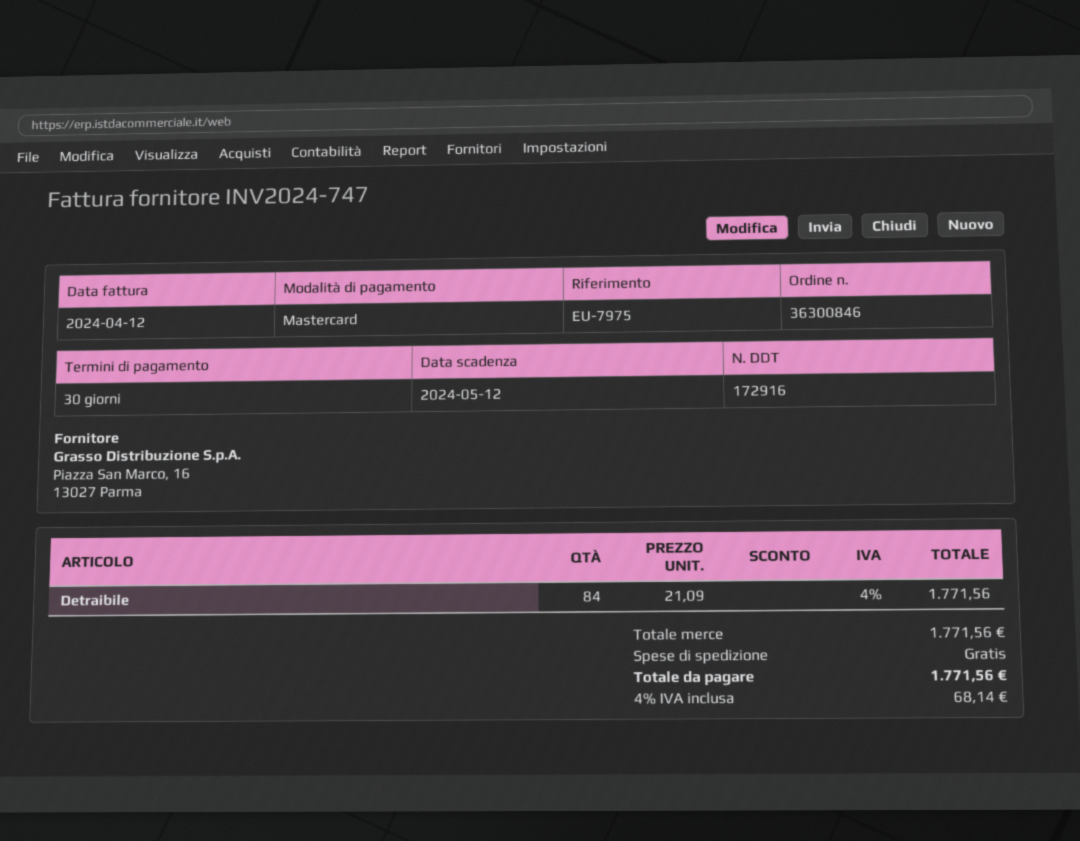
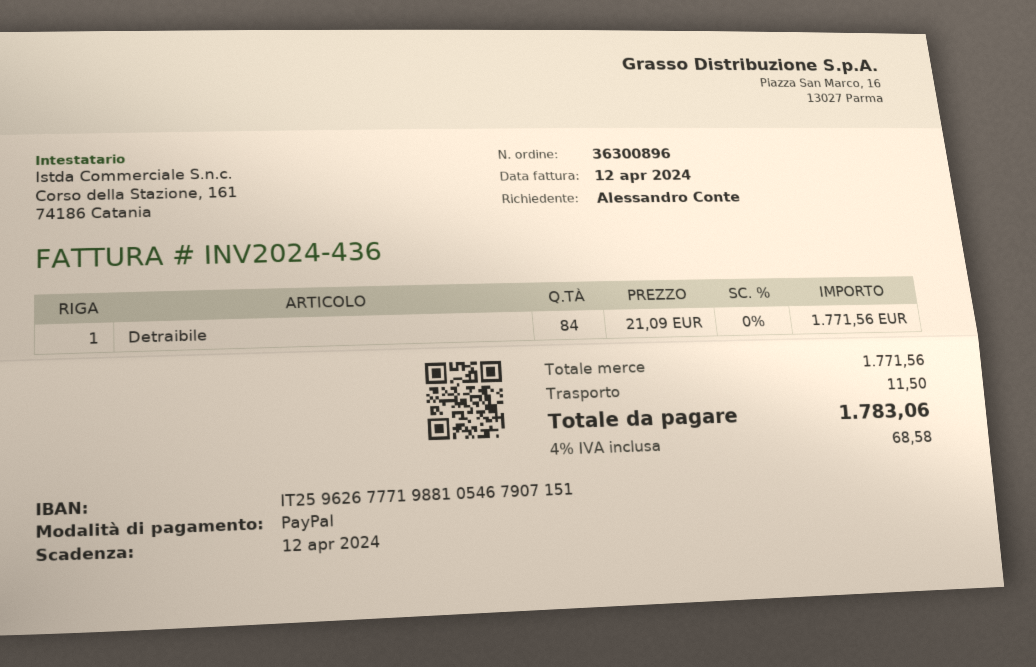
order number: 36300846 -> 36300896
invoice number: INV2024-747 -> INV2024-436
due date: 2024-05-12 -> 2024-04-12
payment method: Mastercard -> PayPal
shipping: 0.00 -> 11.50
tax: 4% = 68.14 -> 4% = 68.58
total: 1771.56 -> 1783.06

